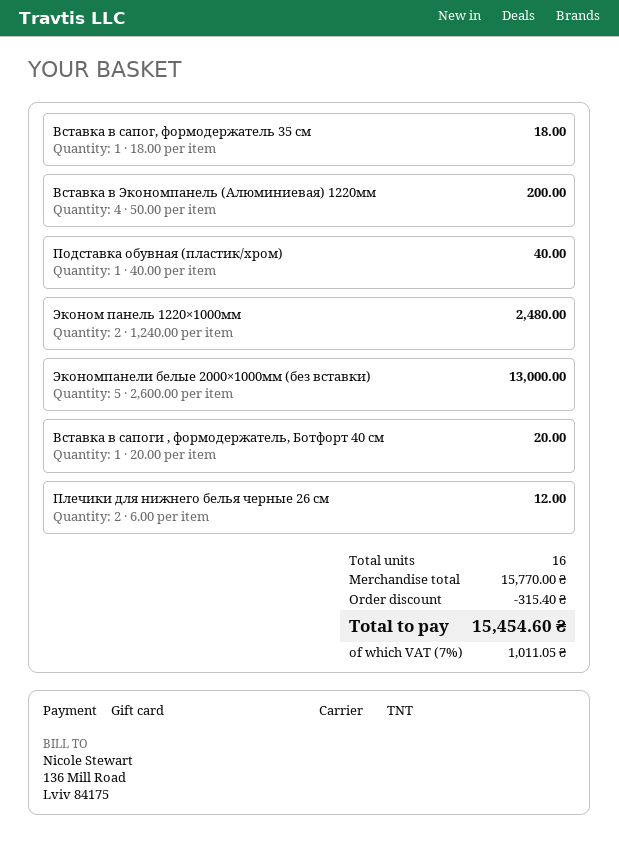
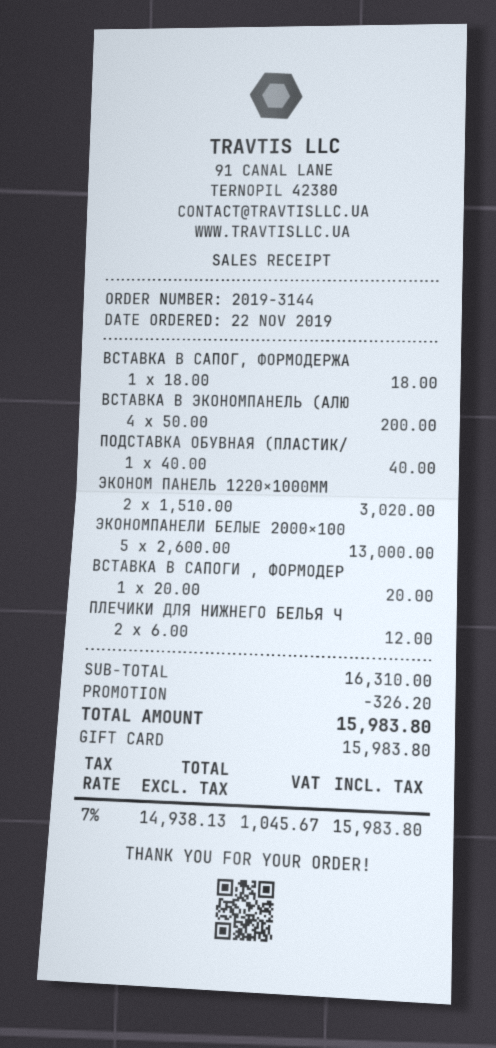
Эконом панель 1220×1000мм: 2 x 1240.00 = 2480.00 -> 2 x 1510.00 = 3020.00
subtotal: 15770.00 -> 16310.00
discount: 315.40 -> 326.20
tax: 7% = 1011.05 -> 7% = 1045.67
total: 15454.60 -> 15983.80

